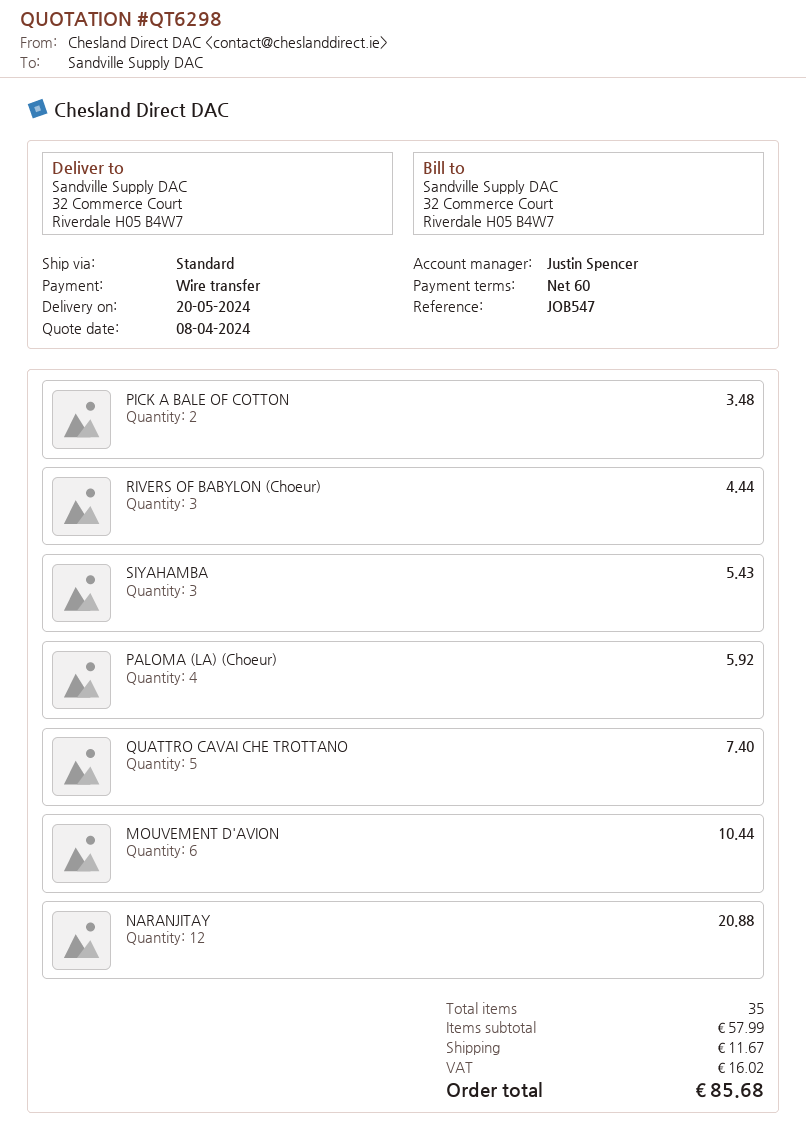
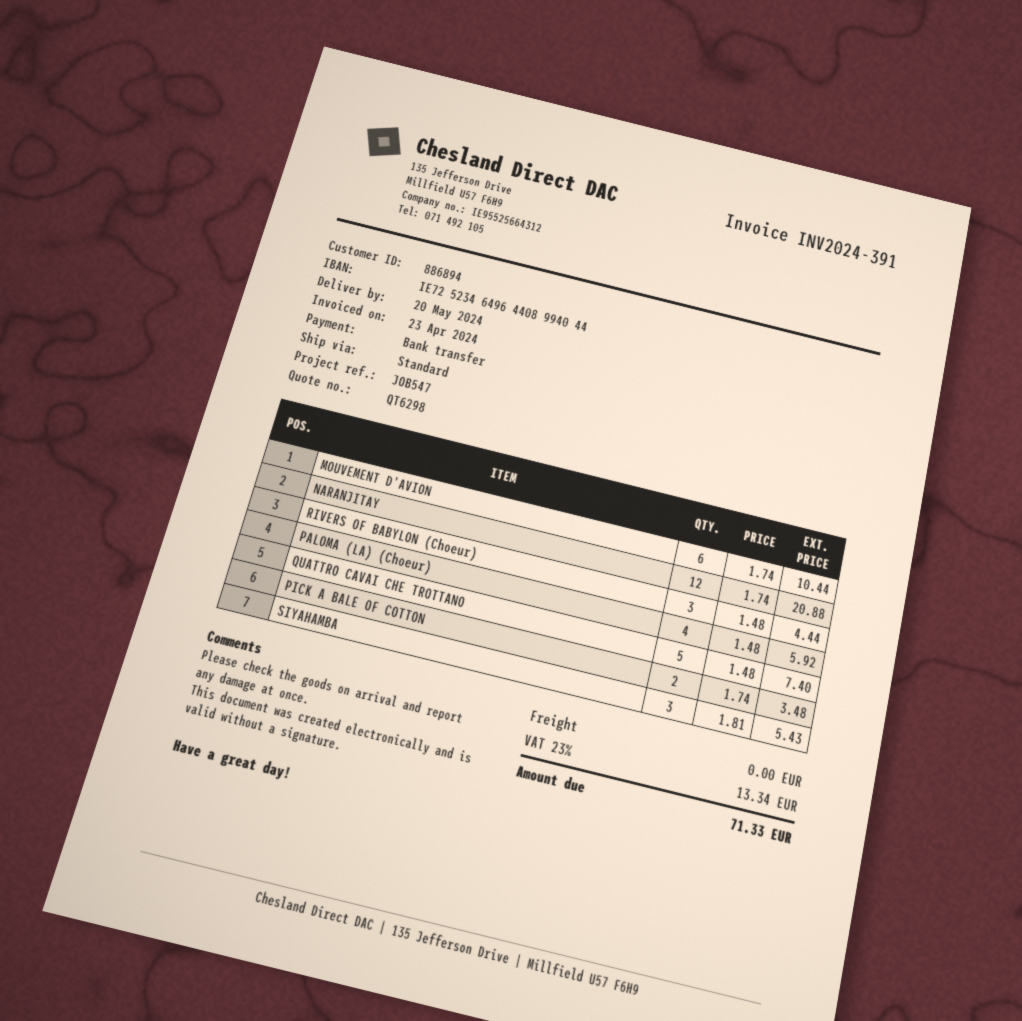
shipping: 11.67 -> 0.00
tax: 16.02 -> 13.34
total: 85.68 -> 71.33

